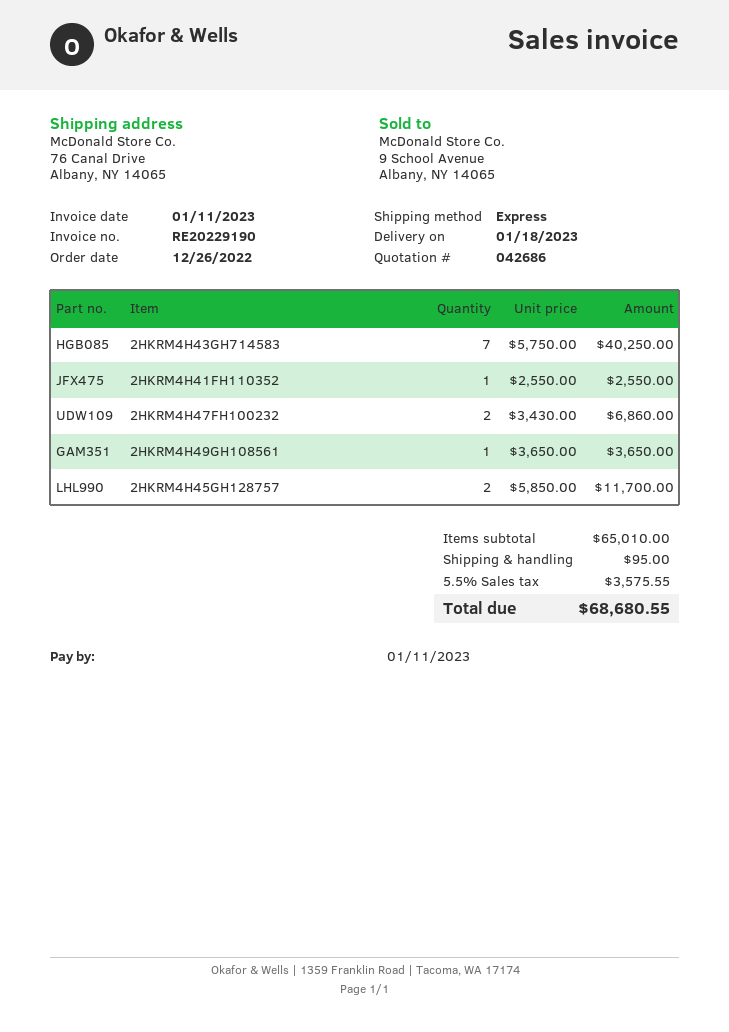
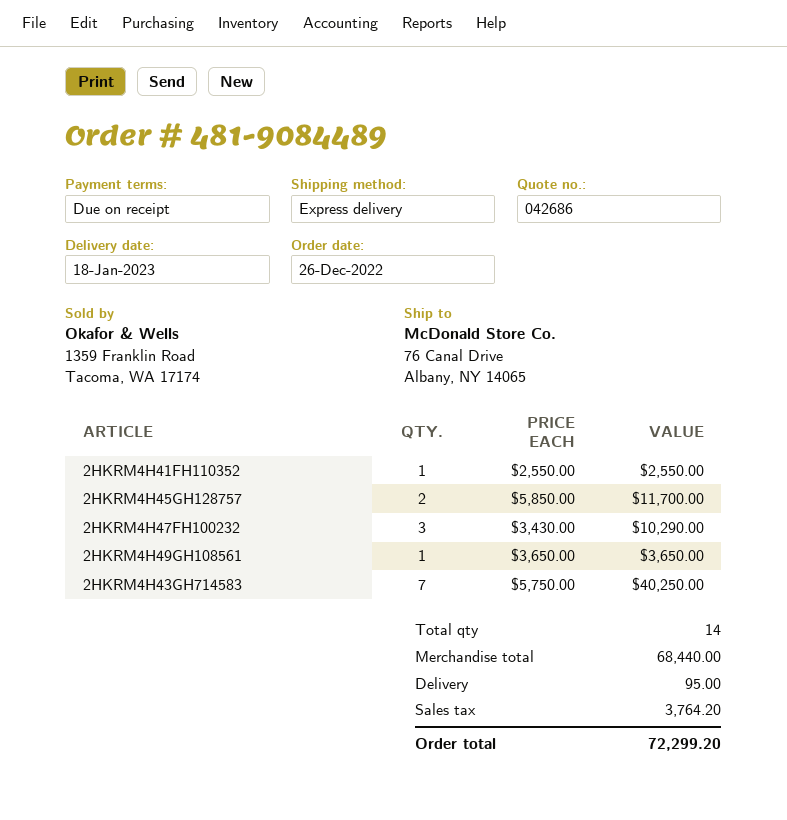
2HKRM4H47FH100232: 2 x 3430.00 = 6860.00 -> 3 x 3430.00 = 10290.00
subtotal: 65010.00 -> 68440.00
tax: 3575.55 -> 3764.20
total: 68680.55 -> 72299.20

